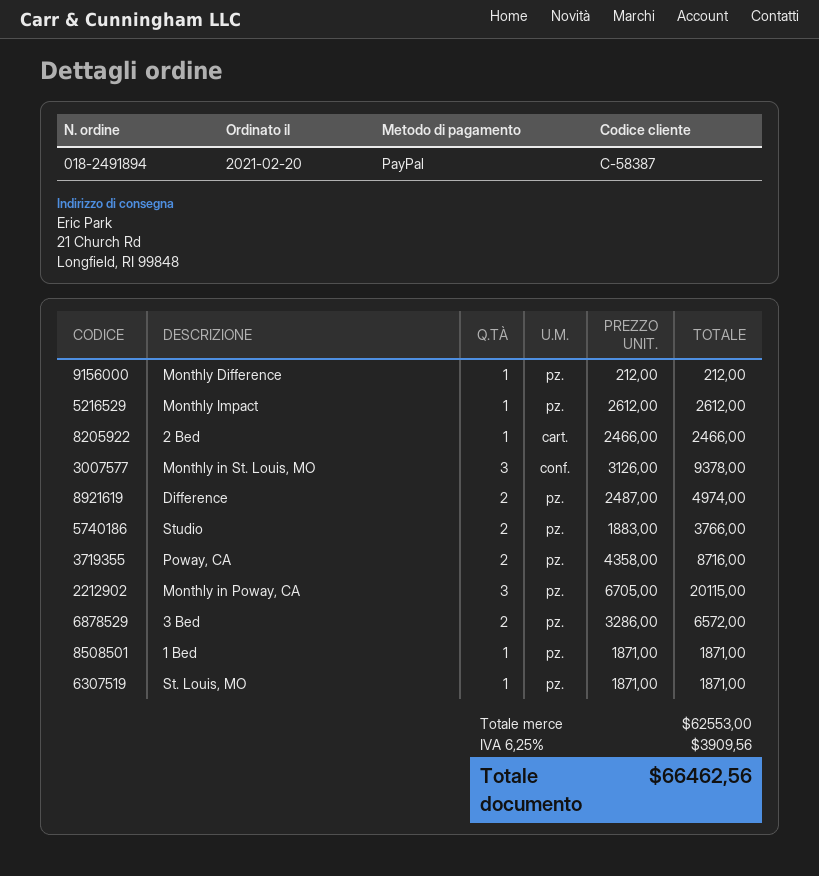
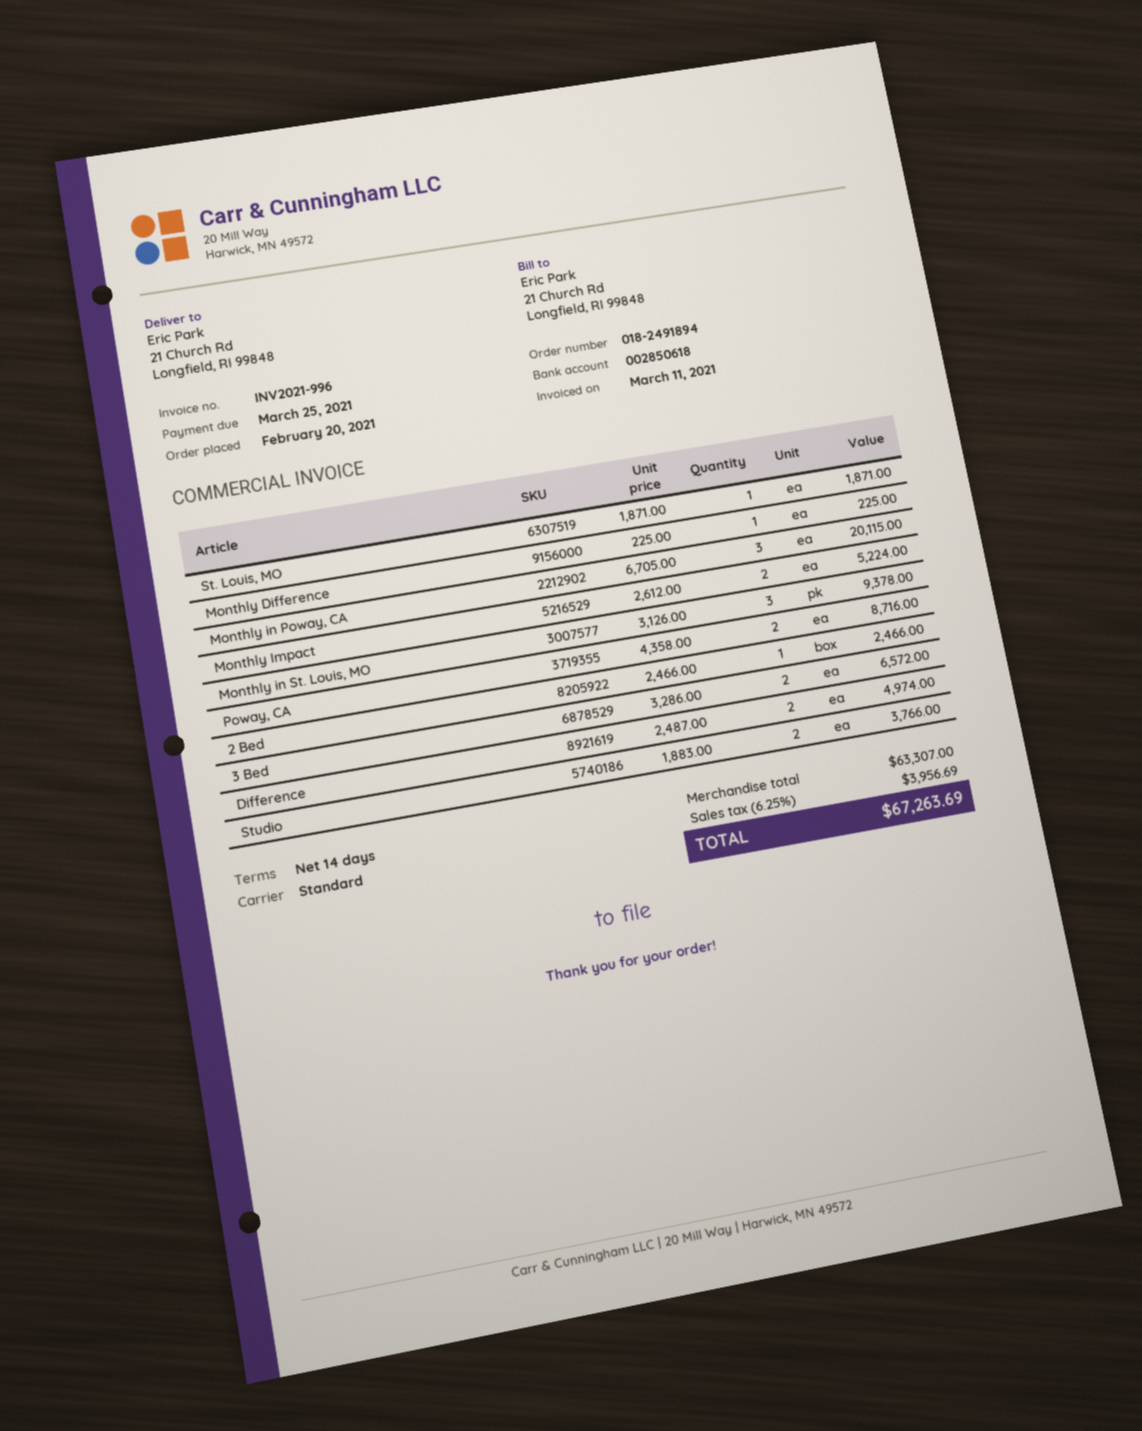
Monthly Difference: 1 x 212.00 = 212.00 -> 1 x 225.00 = 225.00
Monthly Impact: 1 x 2612.00 = 2612.00 -> 2 x 2612.00 = 5224.00
1 Bed: 1 x 1871.00 = 1871.00 -> none
subtotal: 62553.00 -> 63307.00
tax: 6.25% = 3909.56 -> 6.25% = 3956.69
total: 66462.56 -> 67263.69

